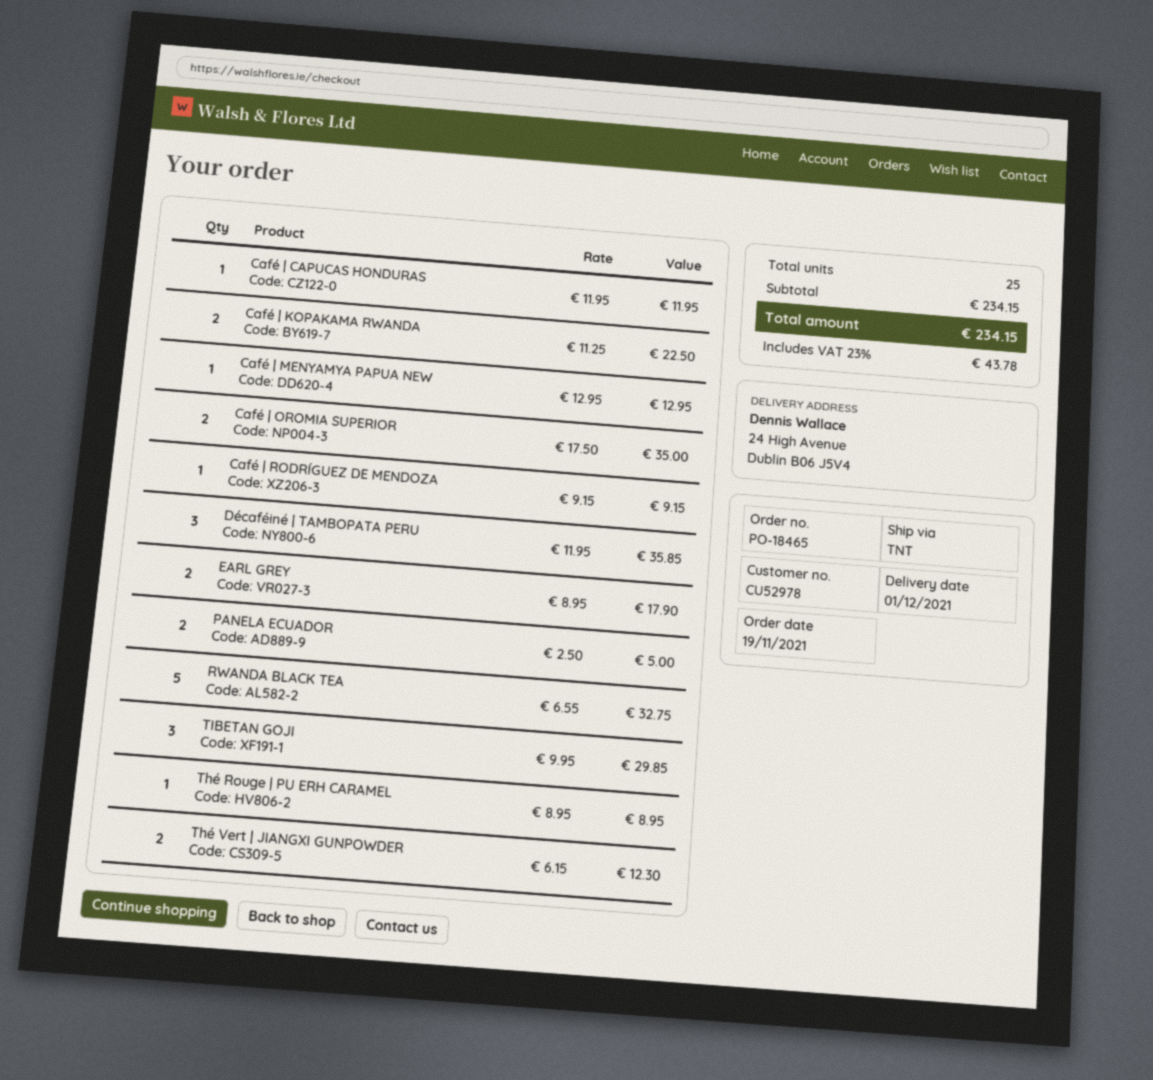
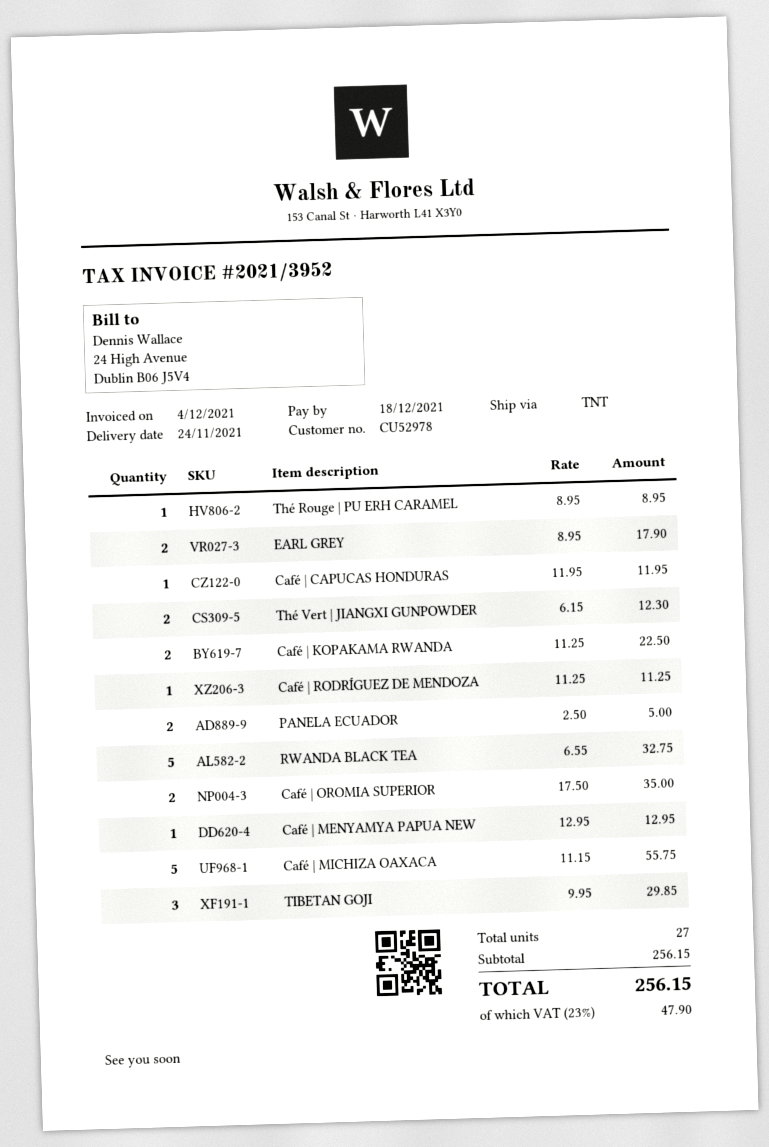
delivery date: 2021-12-01 -> 2021-11-24
Café | RODRÍGUEZ DE MENDOZA: 1 x 9.15 = 9.15 -> 1 x 11.25 = 11.25
Décaféiné | TAMBOPATA PERU: 3 x 11.95 = 35.85 -> none
Café | MICHIZA OAXACA: none -> 5 x 11.15 = 55.75
total quantity: 25 -> 27
subtotal: 234.15 -> 256.15
tax: 23% = 43.78 -> 23% = 47.90
total: 234.15 -> 256.15

